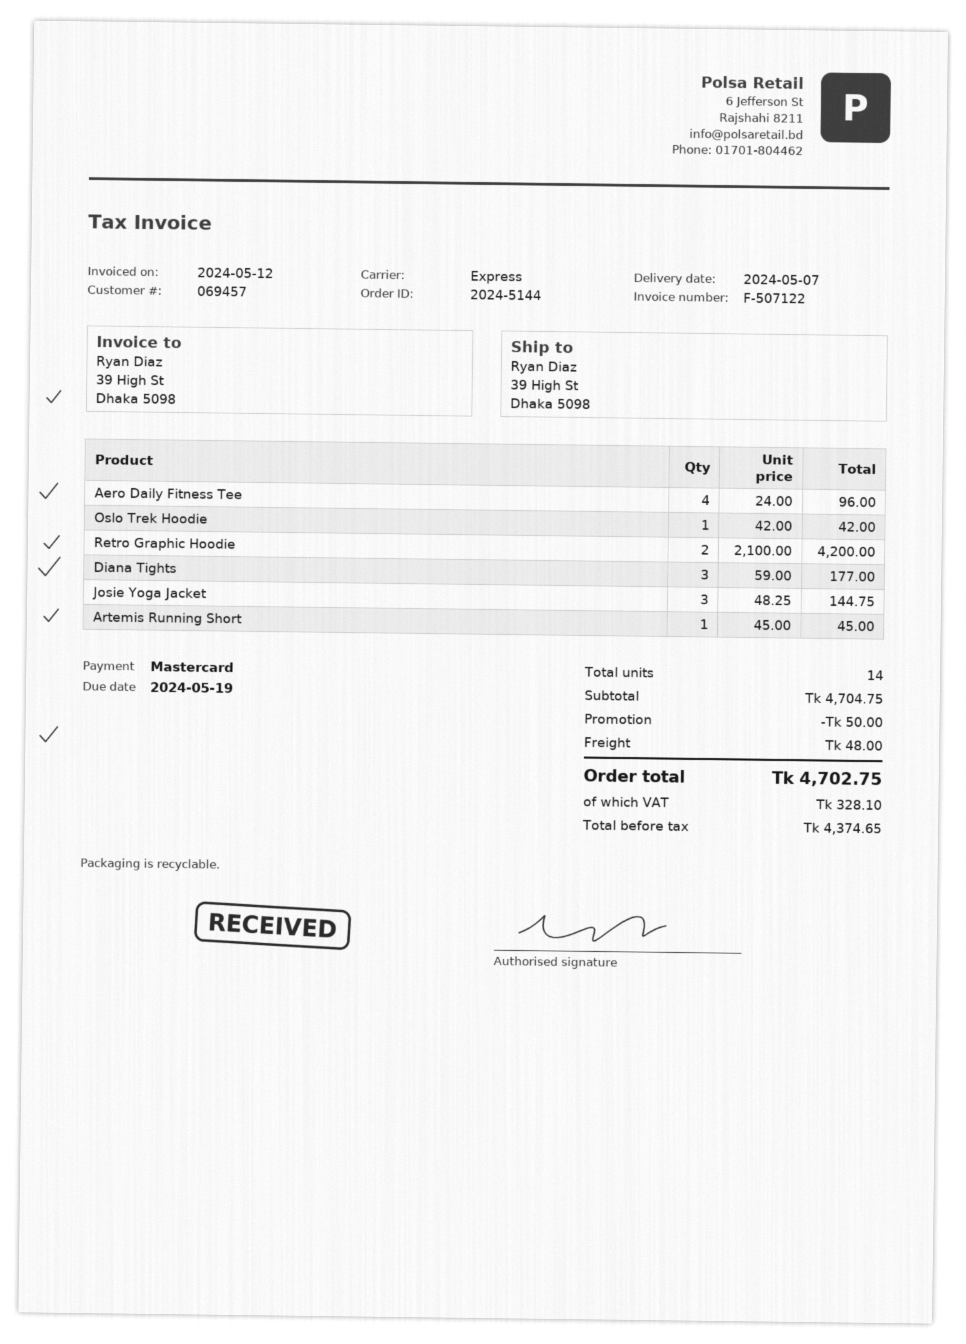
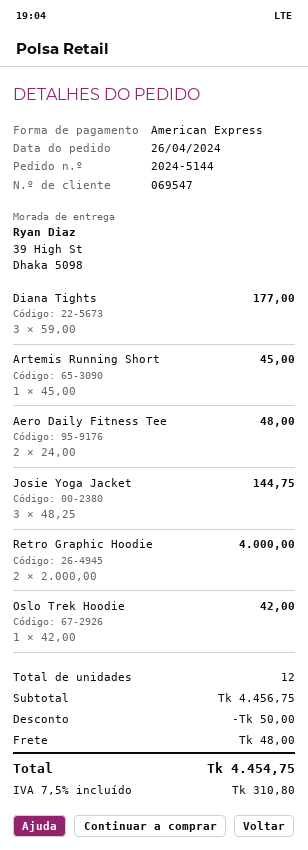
customer number: 069457 -> 069547
payment method: Mastercard -> American Express
Aero Daily Fitness Tee: 4 x 24.00 = 96.00 -> 2 x 24.00 = 48.00
Retro Graphic Hoodie: 2 x 2100.00 = 4200.00 -> 2 x 2000.00 = 4000.00
total quantity: 14 -> 12
subtotal: 4704.75 -> 4456.75
tax: 328.10 -> 310.80
total: 4702.75 -> 4454.75

